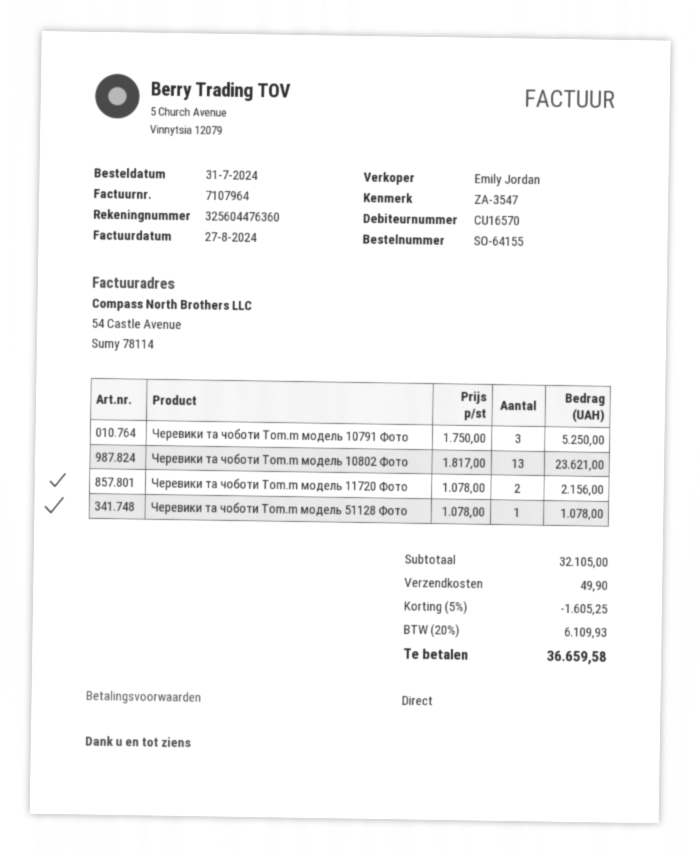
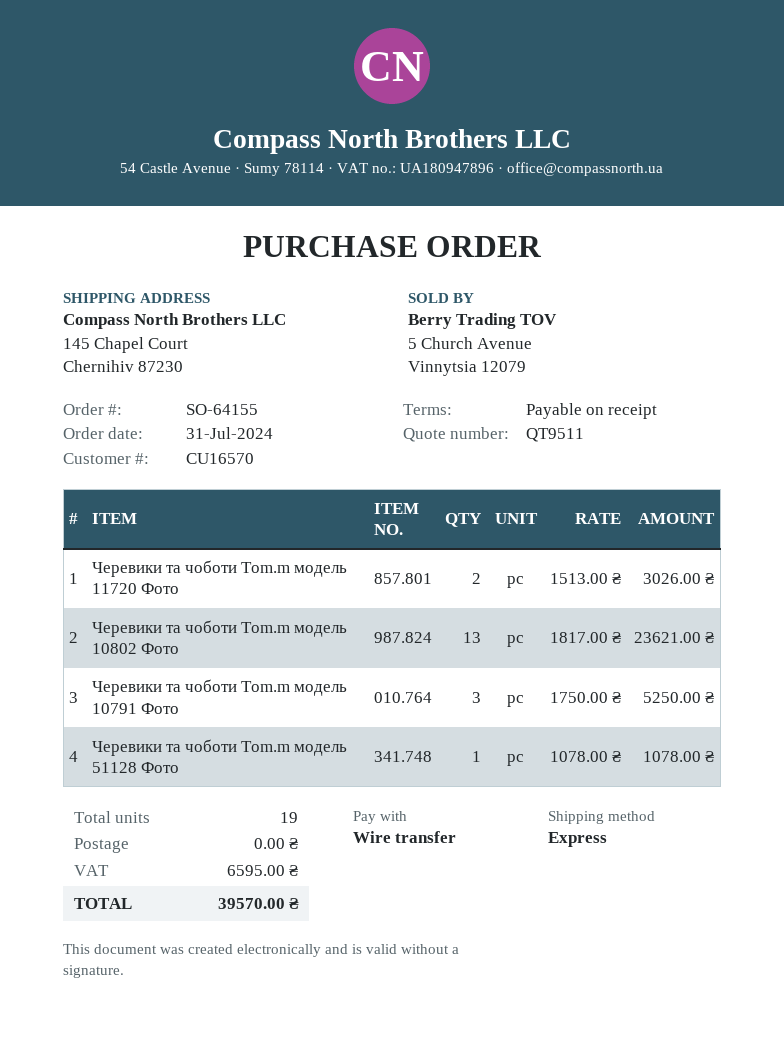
Черевики та чоботи Tom.m модель 11720 Фото: 2 x 1078.00 = 2156.00 -> 2 x 1513.00 = 3026.00
discount: 5% = 1605.25 -> none
shipping: 49.90 -> 0.00
tax: 6109.93 -> 6595.00
total: 36659.58 -> 39570.00

